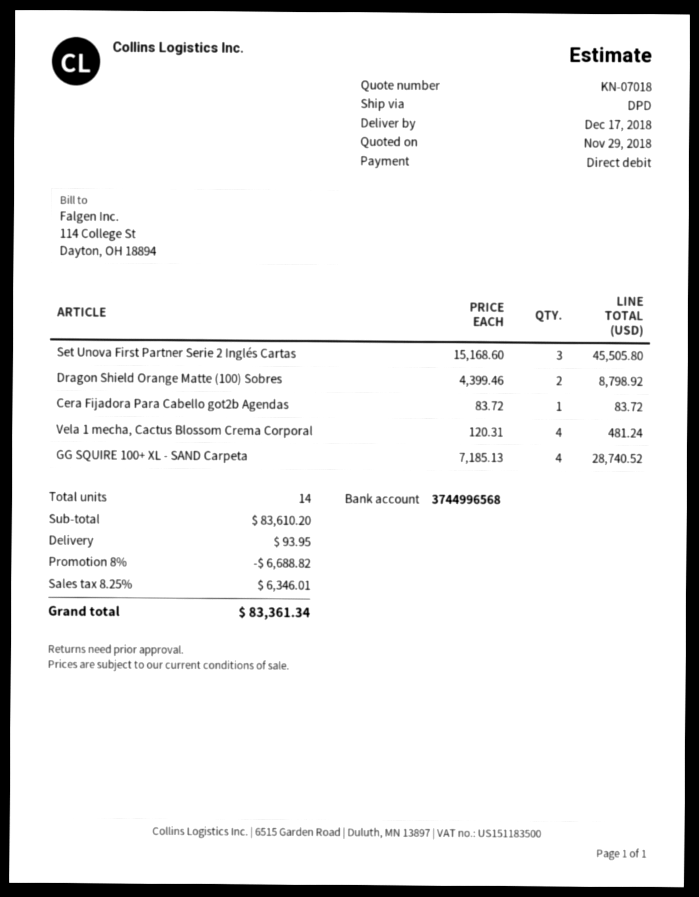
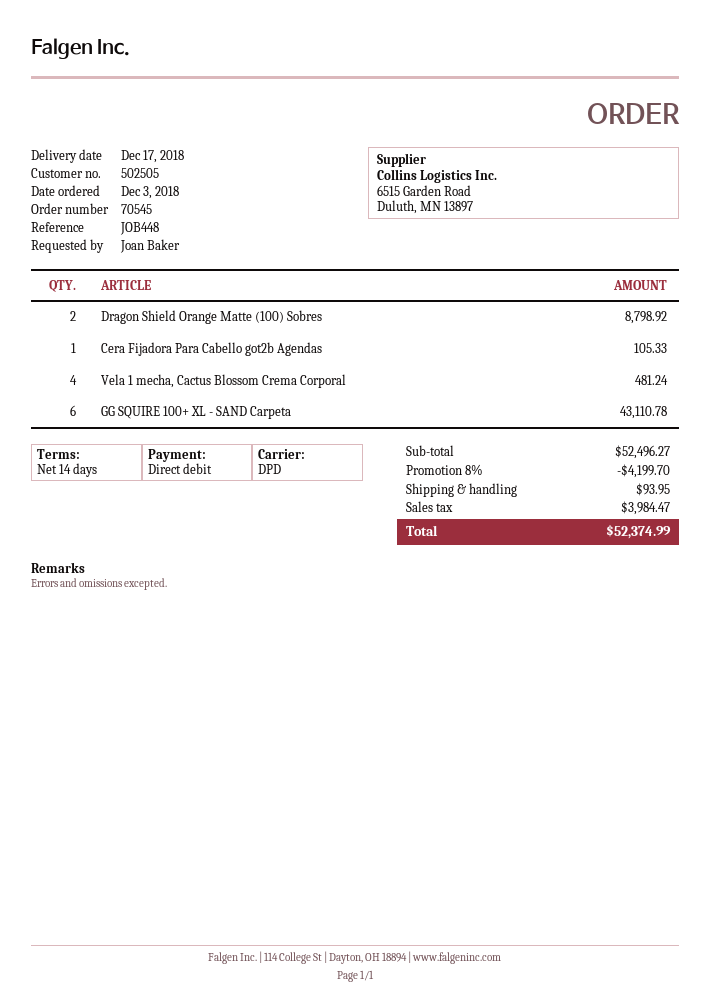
Set Unova First Partner Serie 2 Inglés Cartas: 3 for 45505.80 -> none
Cera Fijadora Para Cabello got2b Agendas: 1 for 83.72 -> 1 for 105.33
GG SQUIRE 100+ XL - SAND Carpeta: 4 for 28740.52 -> 6 for 43110.78
subtotal: 83610.20 -> 52496.27
discount: 8% = 6688.82 -> 8% = 4199.70
tax: 6346.01 -> 3984.47
total: 83361.34 -> 52374.99

